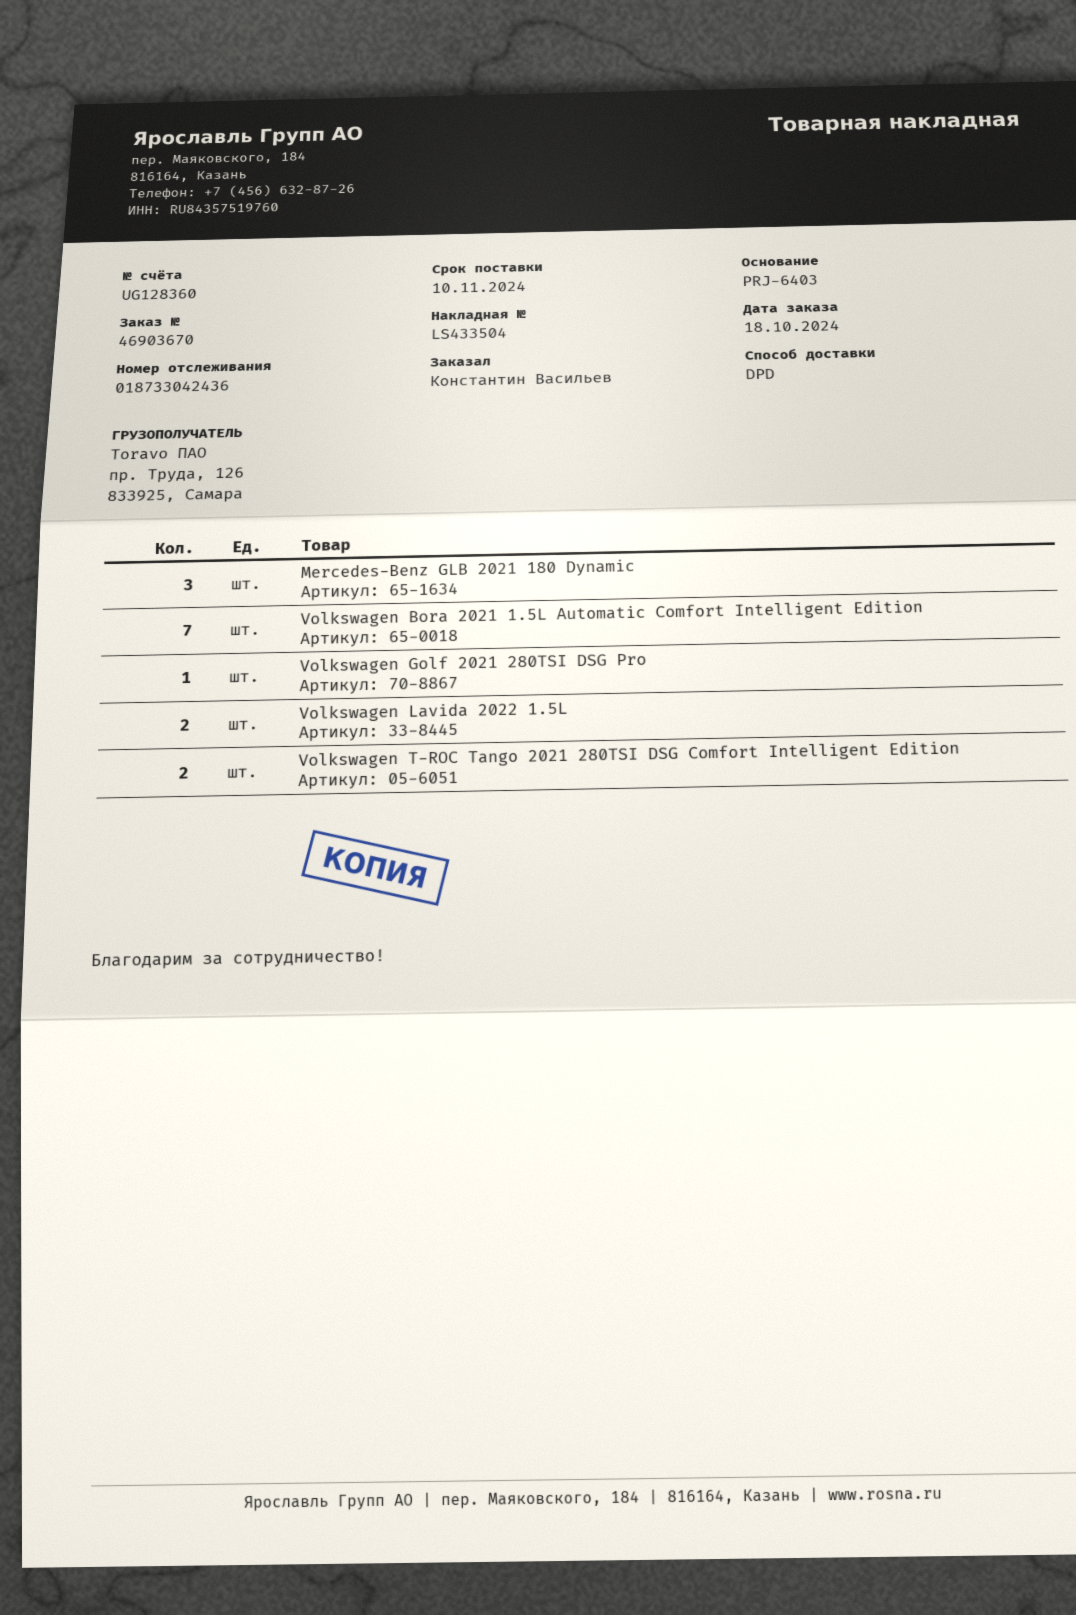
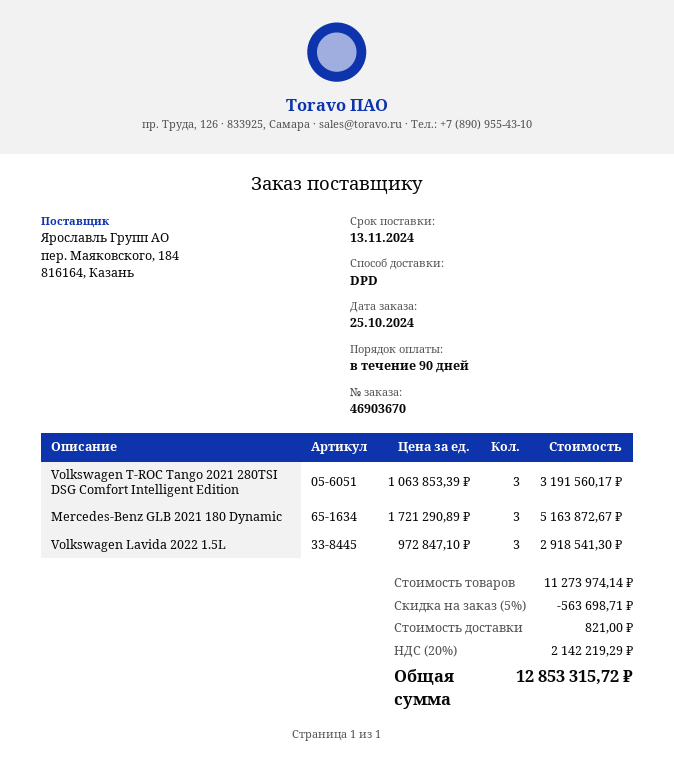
order date: 2024-10-18 -> 2024-10-25
delivery date: 2024-11-10 -> 2024-11-13
Volkswagen Bora 2021 1.5L Automatic Comfort Intelligent Edition: 7 -> none
Volkswagen Golf 2021 280TSI DSG Pro: 1 -> none
Volkswagen Lavida 2022 1.5L: 2 -> 3
Volkswagen T-ROC Tango 2021 280TSI DSG Comfort Intelligent Edition: 2 -> 3

